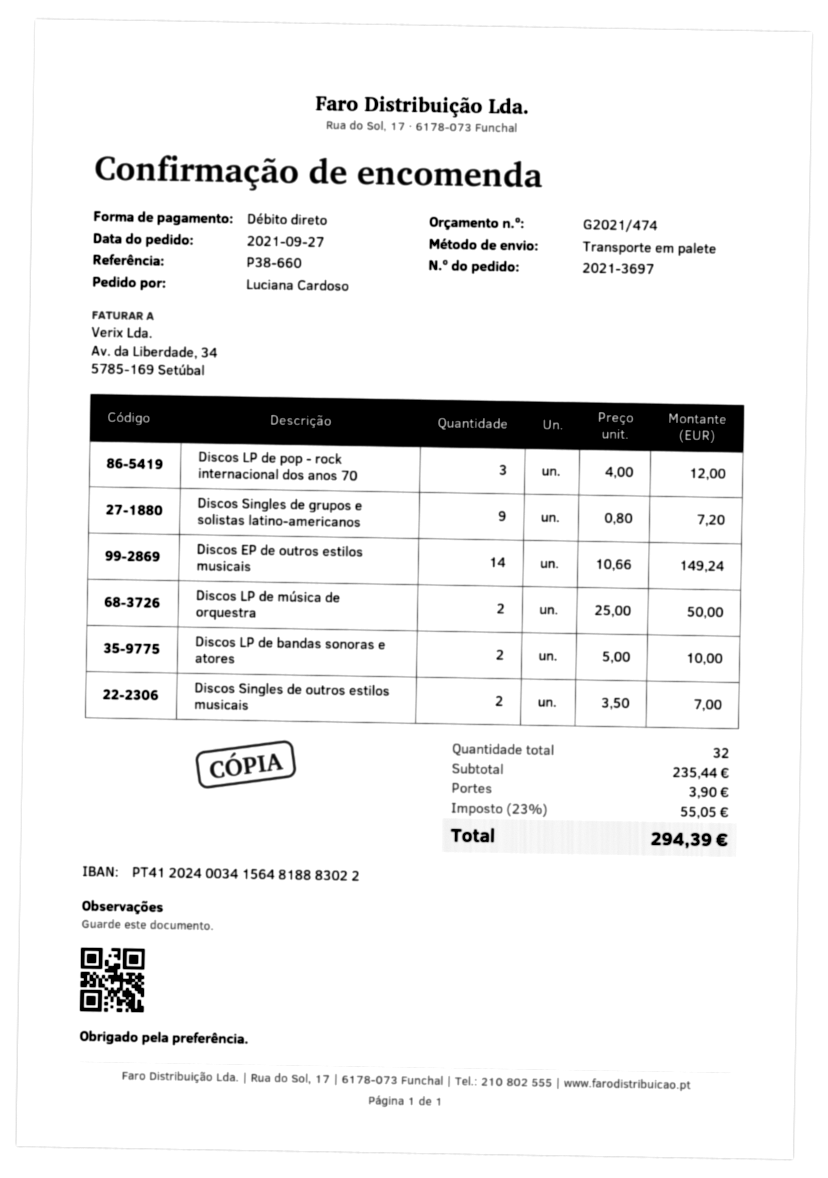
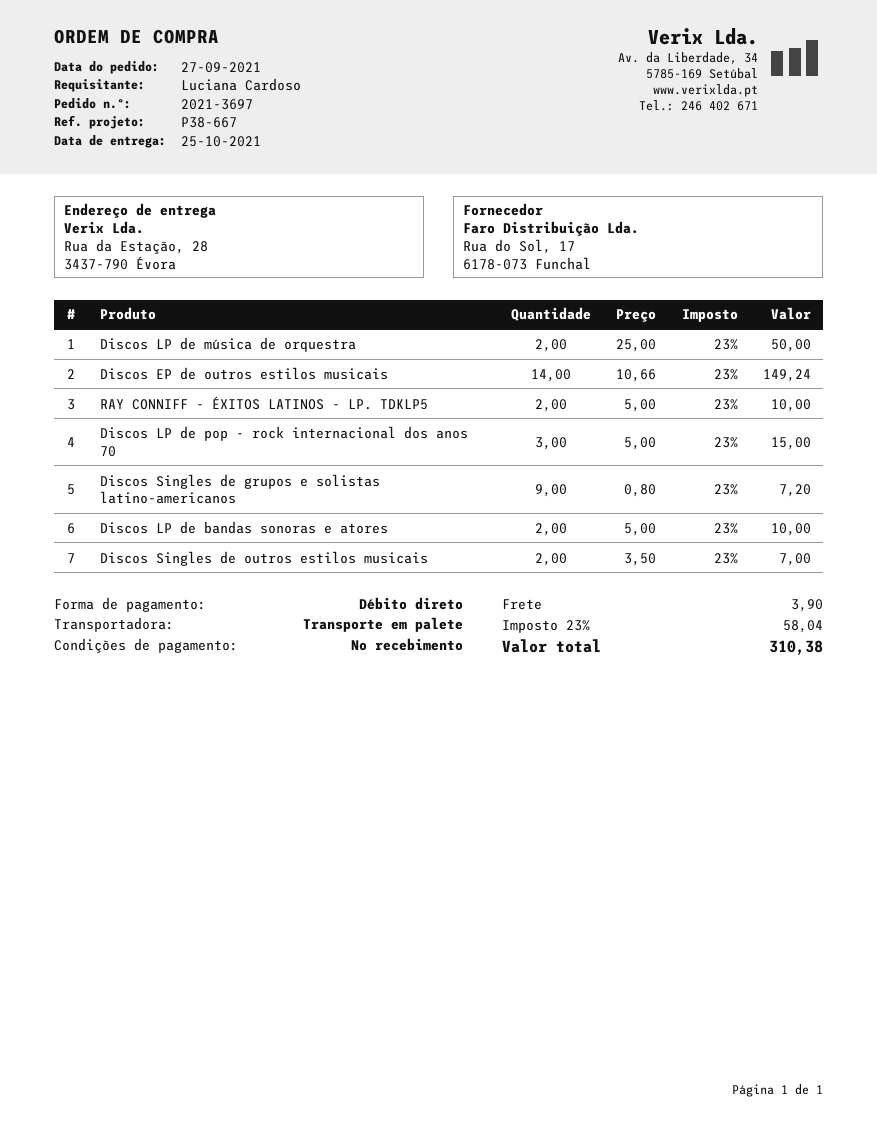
reference: P38-660 -> P38-667
Discos LP de pop - rock internacional dos anos 70: 3 x 4.00 = 12.00 -> 3 x 5.00 = 15.00
RAY CONNIFF - ÉXITOS LATINOS - LP. TDKLP5: none -> 2 x 5.00 = 10.00
tax: 23% = 55.05 -> 23% = 58.04
total: 294.39 -> 310.38

